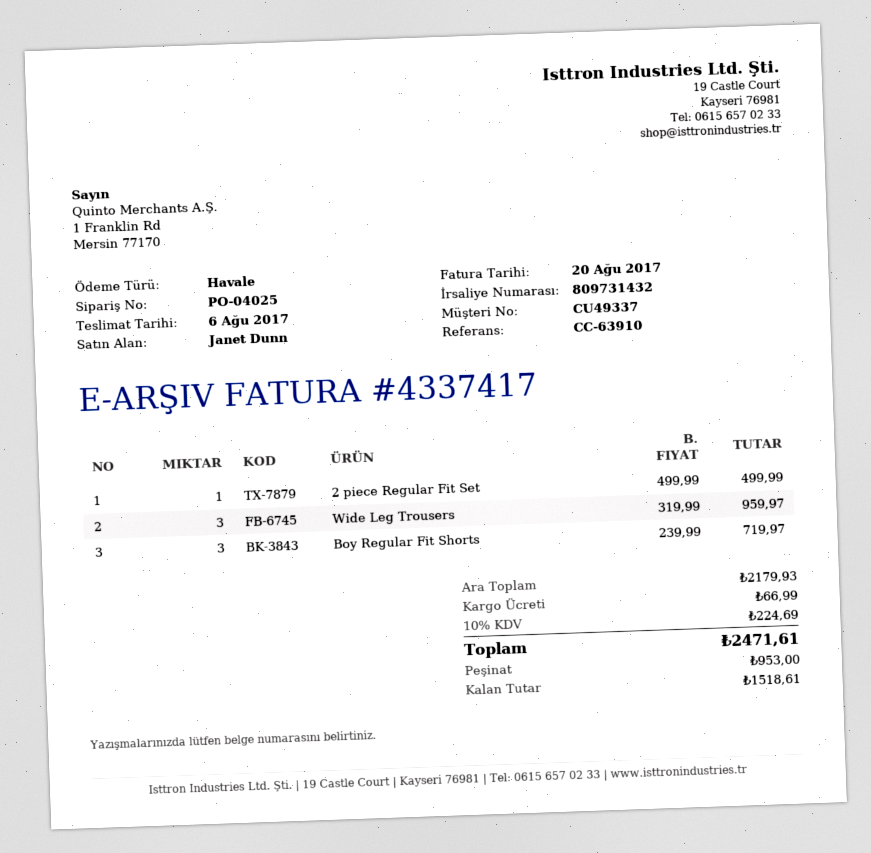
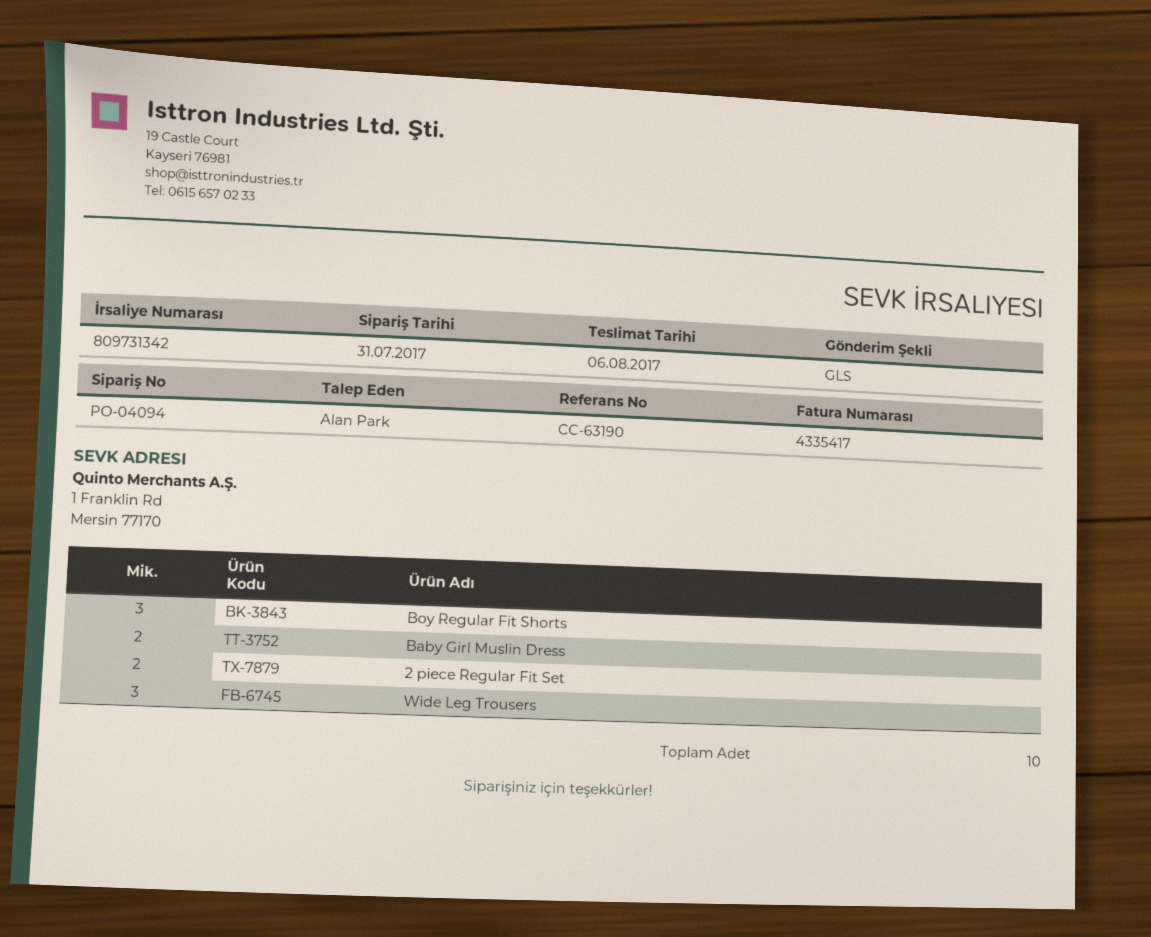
order number: PO-04025 -> PO-04094
delivery note number: 809731432 -> 809731342
invoice number: 4337417 -> 4335417
reference: CC-63910 -> CC-63190
ordered by: Janet Dunn -> Alan Park
2 piece Regular Fit Set: 1 -> 2
Baby Girl Muslin Dress: none -> 2

